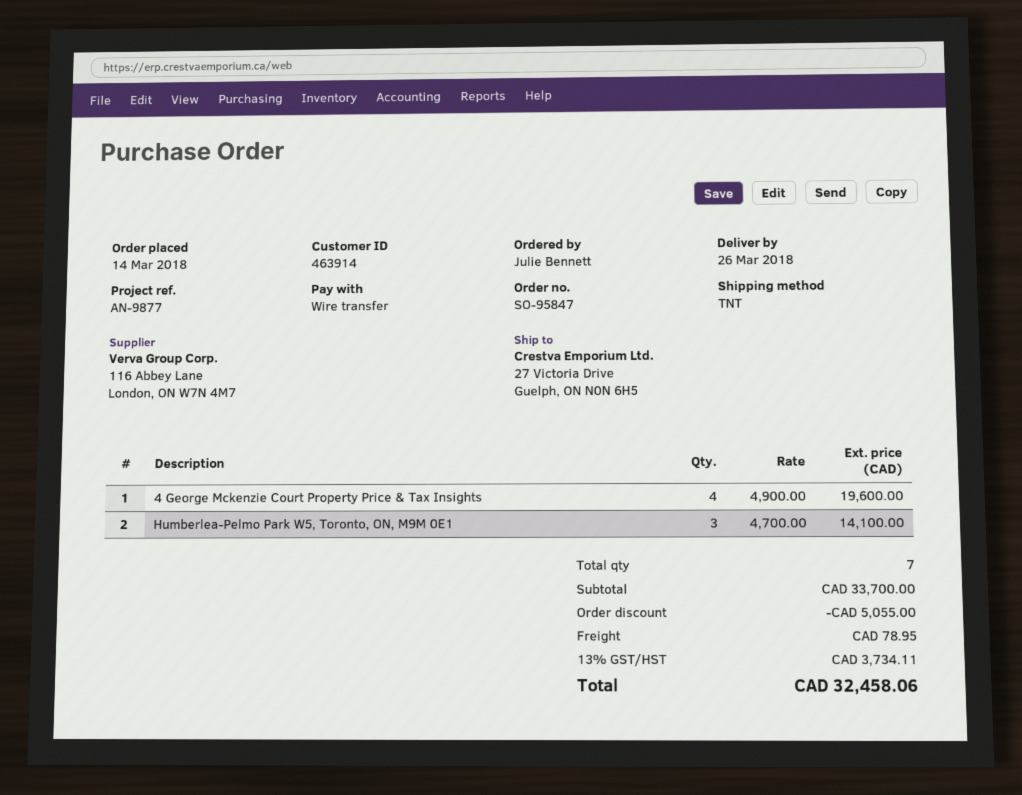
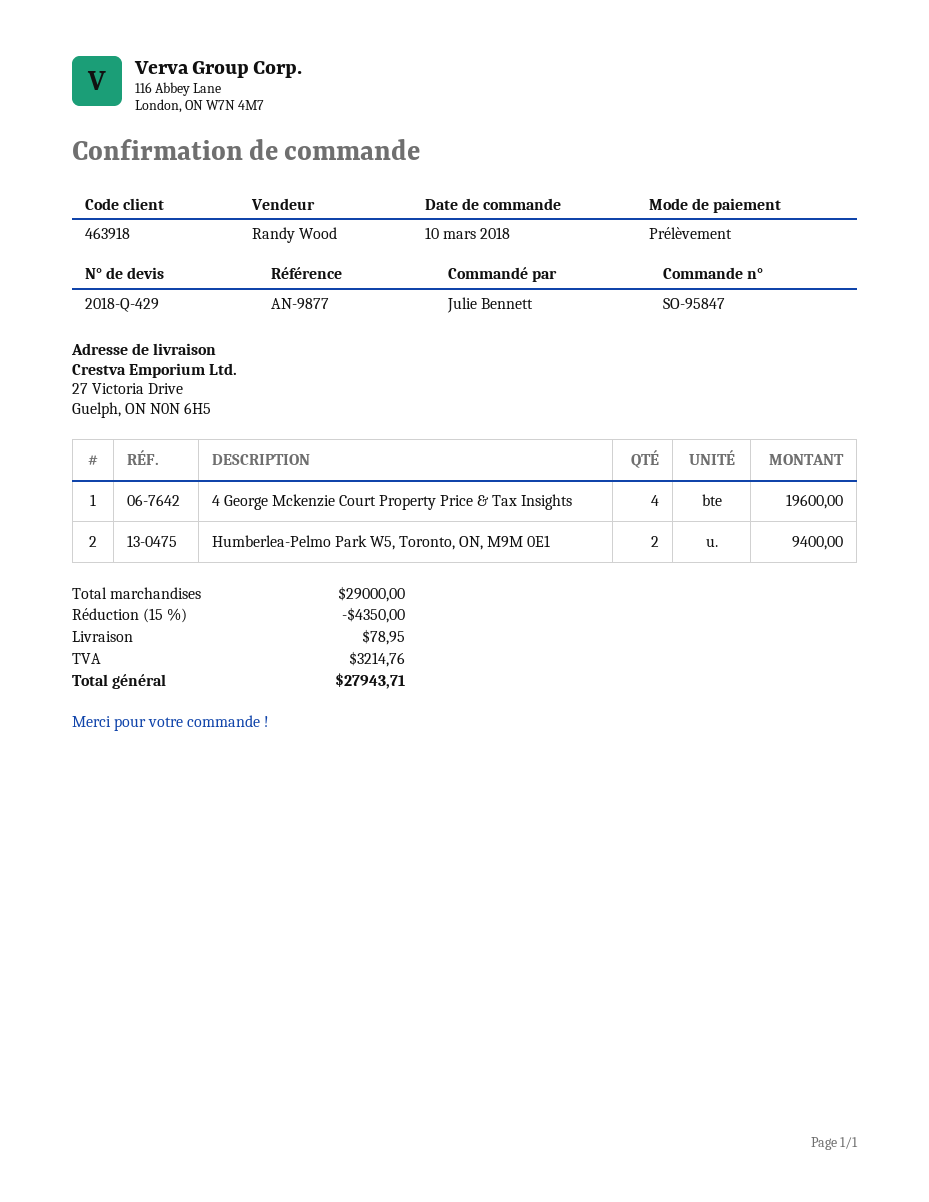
order date: 2018-03-14 -> 2018-03-10
customer number: 463914 -> 463918
payment method: bank transfer -> direct debit
Humberlea-Pelmo Park W5, Toronto, ON, M9M 0E1: 3 for 14100.00 -> 2 for 9400.00
subtotal: 33700.00 -> 29000.00
discount: 5055.00 -> 4350.00
tax: 3734.11 -> 3214.76
total: 32458.06 -> 27943.71

